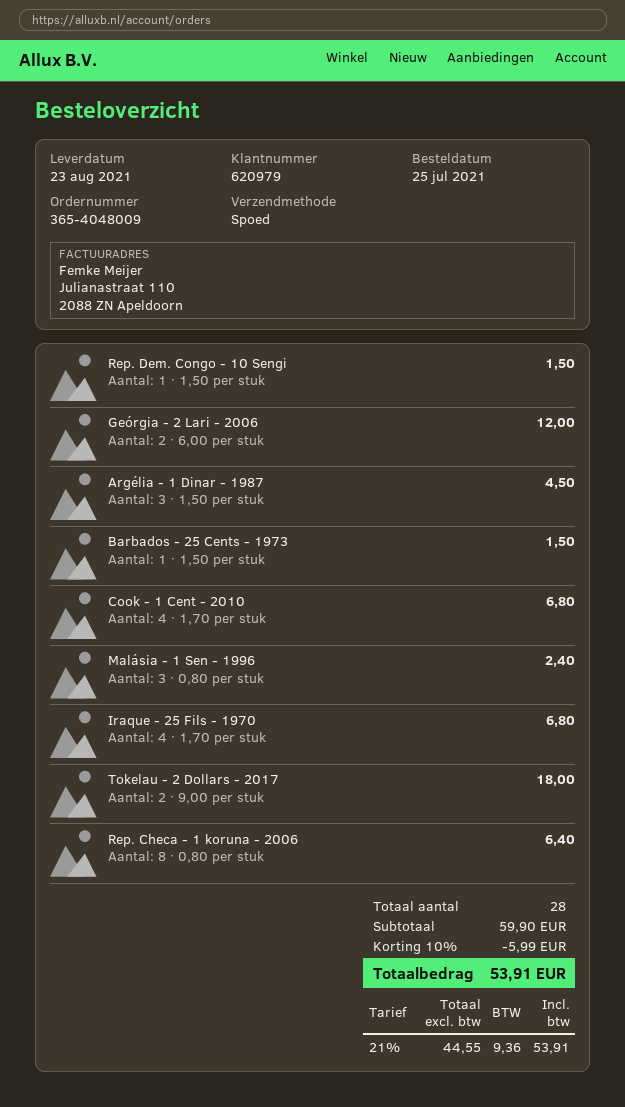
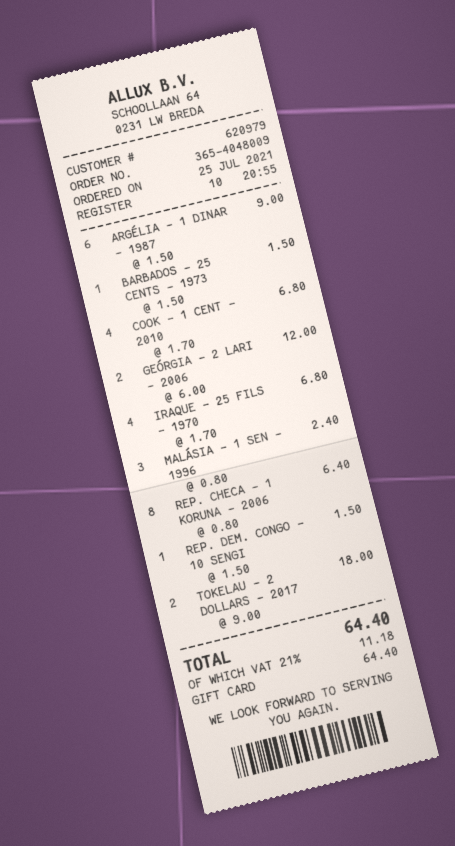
Argélia - 1 Dinar - 1987: 3 x 1.50 = 4.50 -> 6 x 1.50 = 9.00
discount: 10% = 5.99 -> none
tax: 21% = 9.36 -> 21% = 11.18
total: 53.91 -> 64.40

